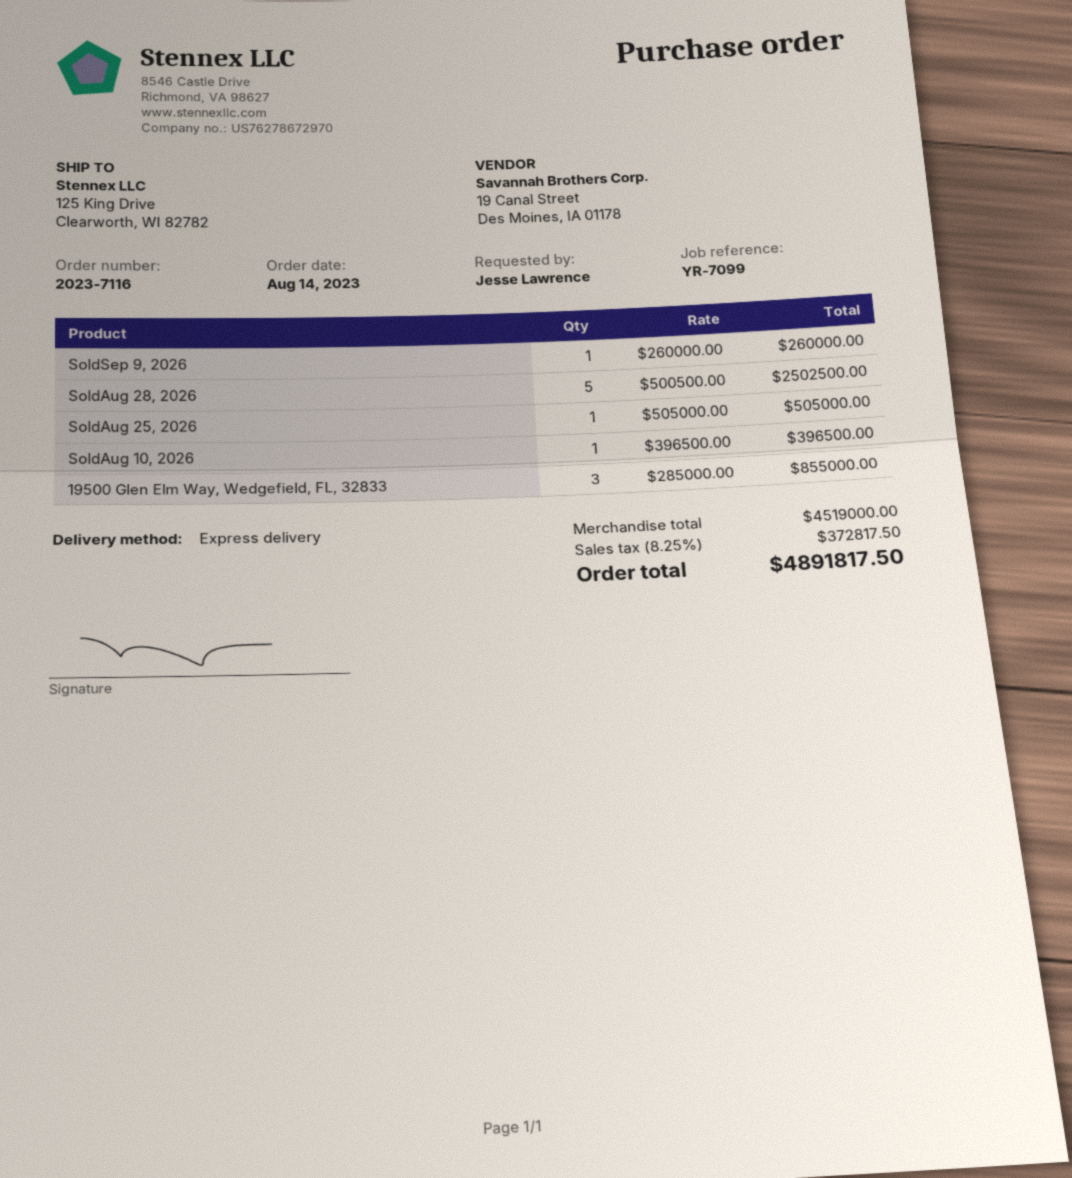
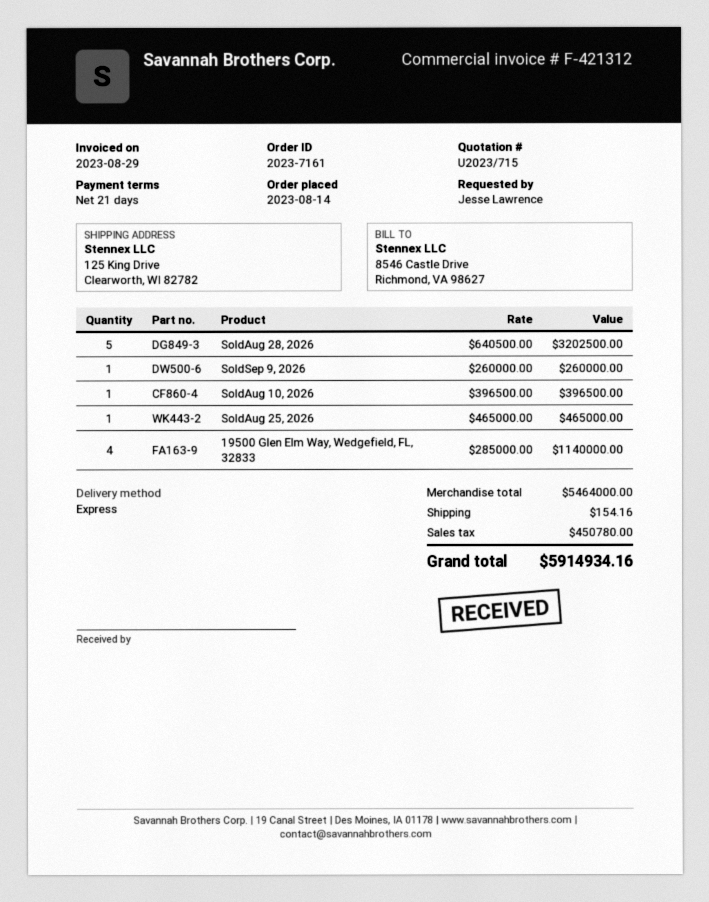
order number: 2023-7116 -> 2023-7161
SoldAug 28, 2026: 5 x 500500.00 = 2502500.00 -> 5 x 640500.00 = 3202500.00
SoldAug 25, 2026: 1 x 505000.00 = 505000.00 -> 1 x 465000.00 = 465000.00
19500 Glen Elm Way, Wedgefield, FL, 32833: 3 x 285000.00 = 855000.00 -> 4 x 285000.00 = 1140000.00
subtotal: 4519000.00 -> 5464000.00
shipping: none -> 154.16
tax: 372817.50 -> 450780.00
total: 4891817.50 -> 5914934.16

